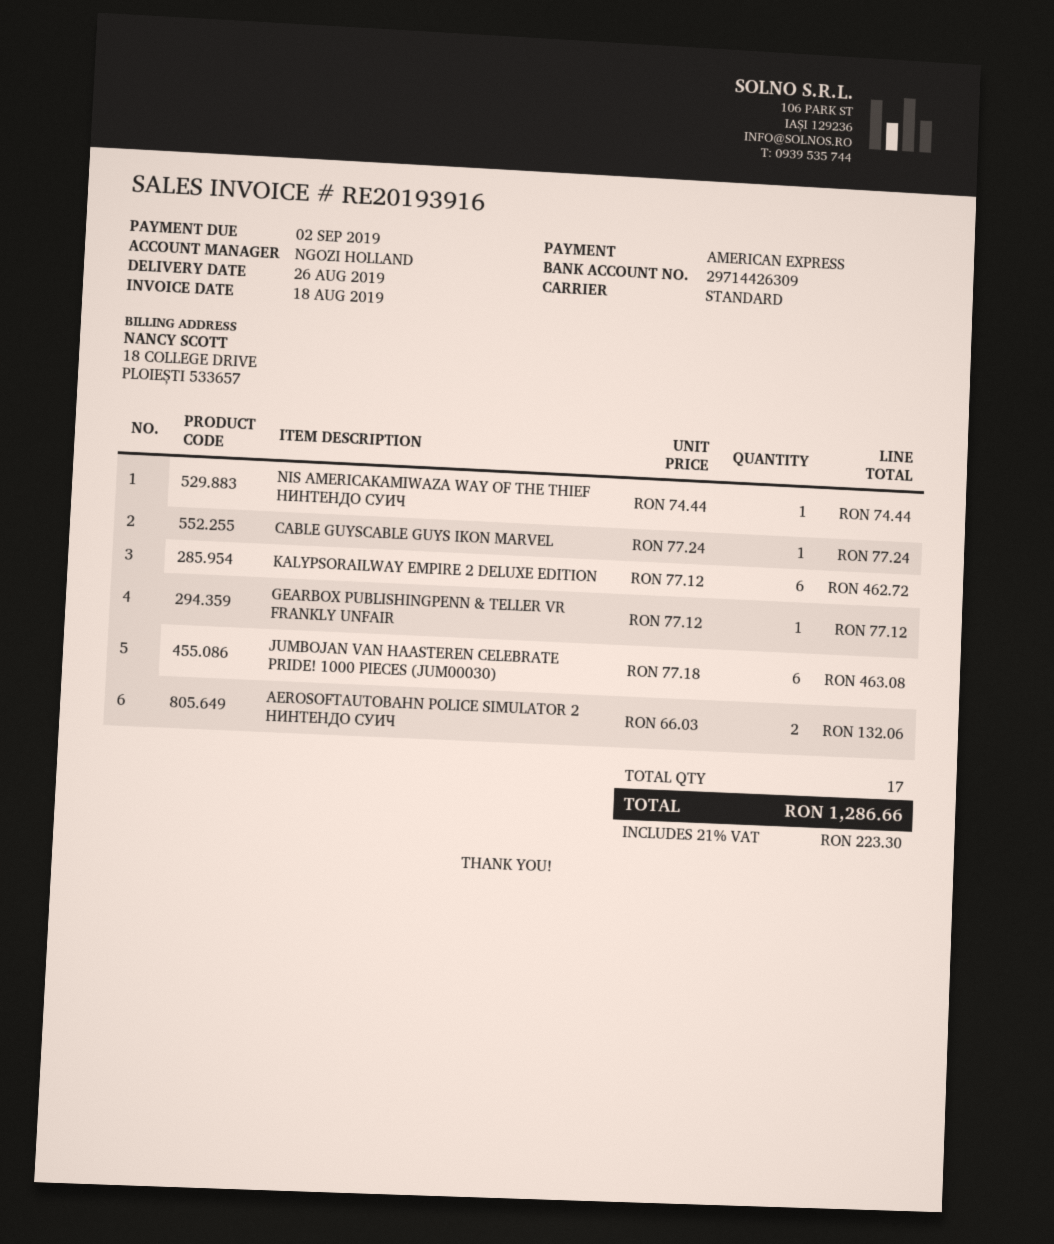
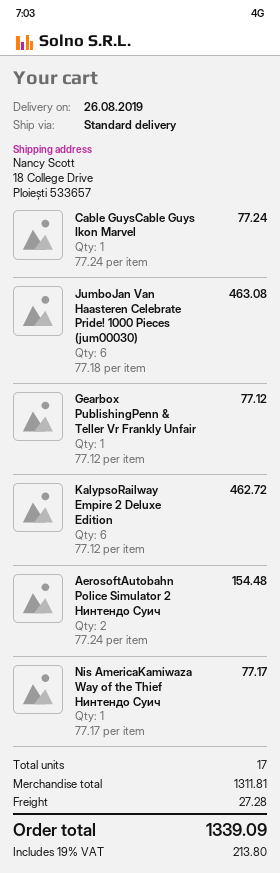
NIS AMERICAKAMIWAZA WAY OF THE THIEF НИНТЕНДО СУИЧ: 1 x 74.44 = 74.44 -> 1 x 77.17 = 77.17
AEROSOFTAUTOBAHN POLICE SIMULATOR 2 НИНТЕНДО СУИЧ: 2 x 66.03 = 132.06 -> 2 x 77.24 = 154.48
shipping: none -> 27.28
tax: 21% = 223.30 -> 19% = 213.80
total: 1286.66 -> 1339.09

